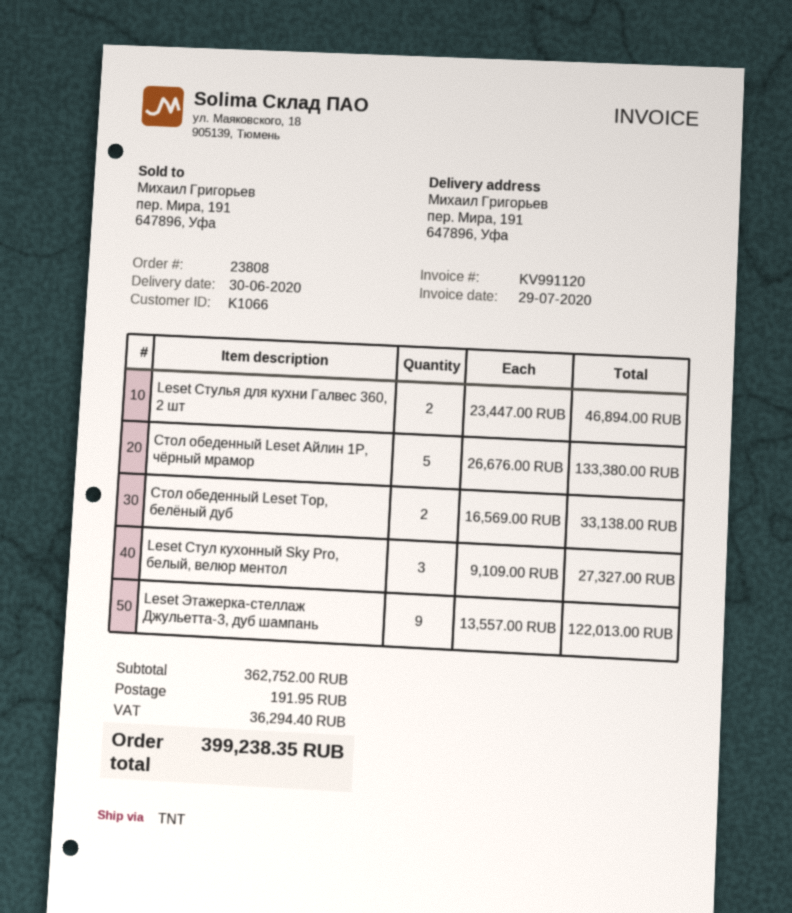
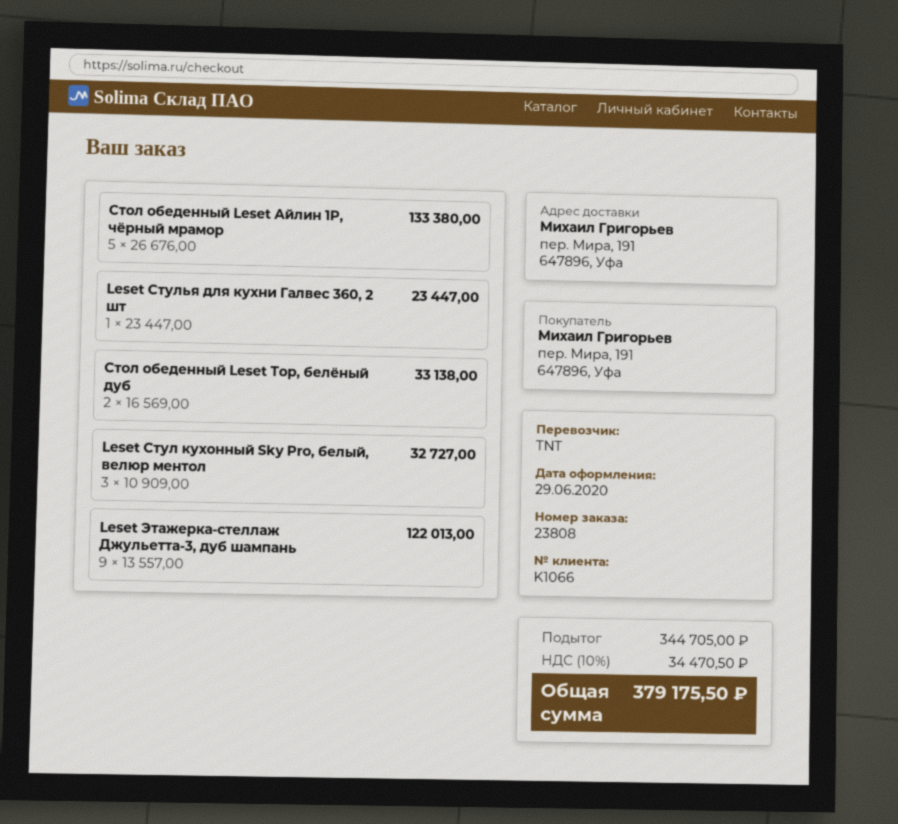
Leset Стулья для кухни Галвес 360, 2 шт: 2 x 23447.00 = 46894.00 -> 1 x 23447.00 = 23447.00
Leset Стул кухонный Sky Pro, белый, велюр ментол: 3 x 9109.00 = 27327.00 -> 3 x 10909.00 = 32727.00
subtotal: 362752.00 -> 344705.00
shipping: 191.95 -> none
tax: 36294.40 -> 34470.50
total: 399238.35 -> 379175.50

